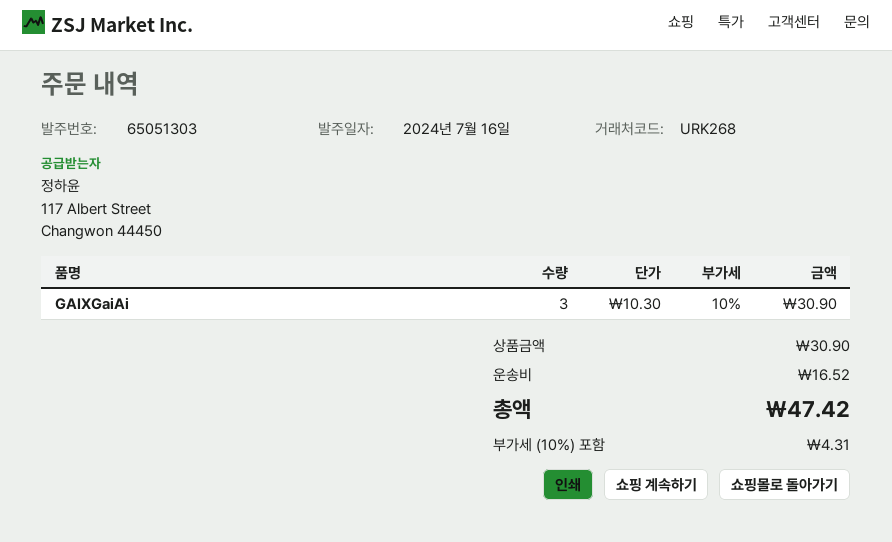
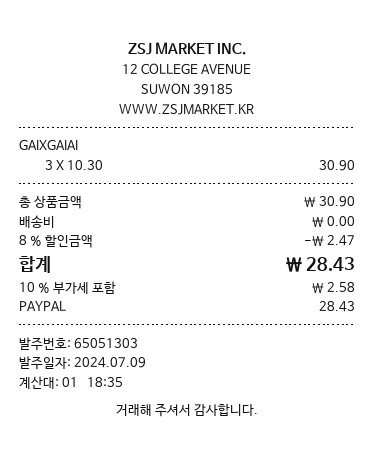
order date: 2024-07-16 -> 2024-07-09
discount: none -> 8% = 2.47
shipping: 16.52 -> 0.00
tax: 10% = 4.31 -> 10% = 2.58
total: 47.42 -> 28.43

